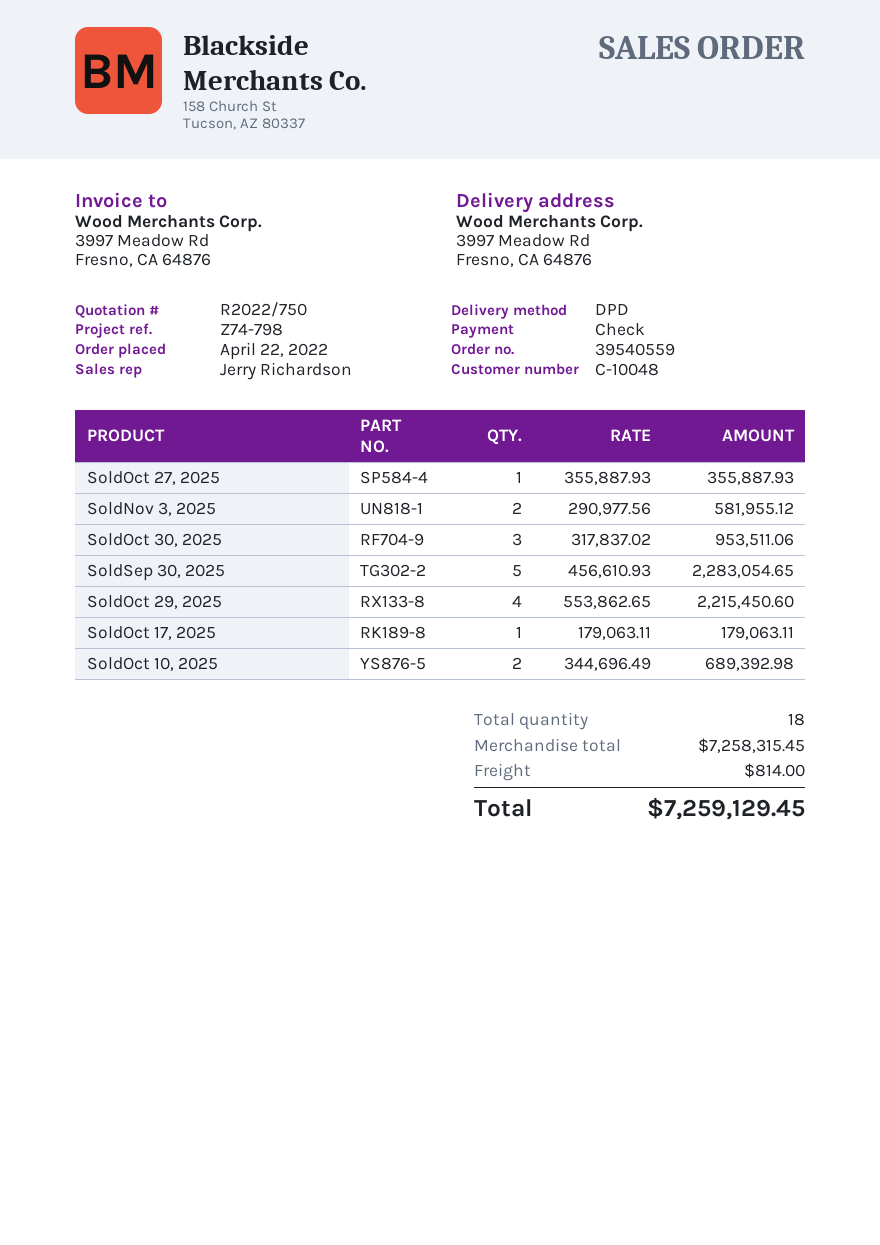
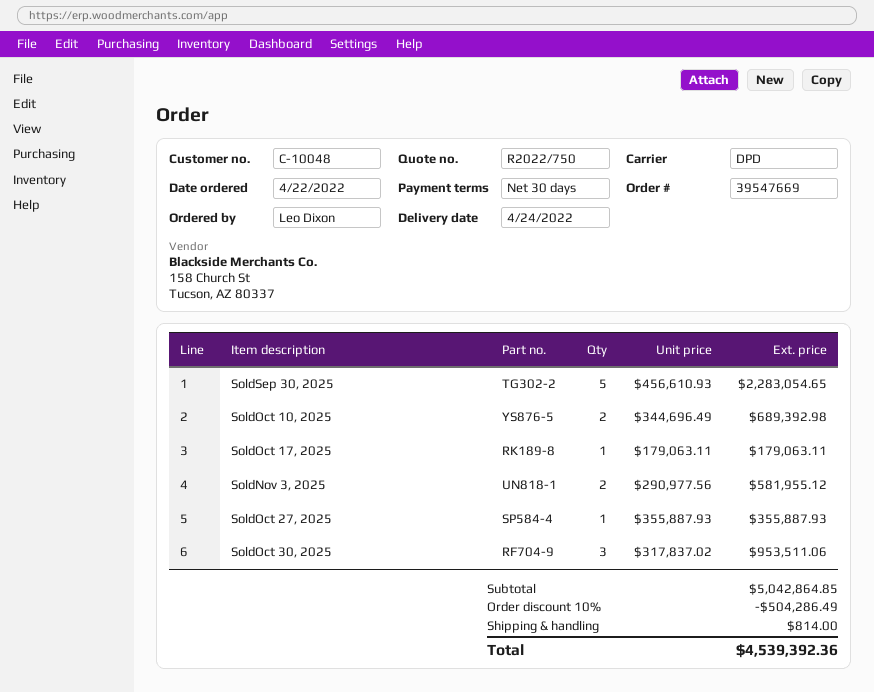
order number: 39540559 -> 39547669
SoldOct 29, 2025: 4 x 553862.65 = 2215450.60 -> none
subtotal: 7258315.45 -> 5042864.85
discount: none -> 10% = 504286.49
total: 7259129.45 -> 4539392.36

